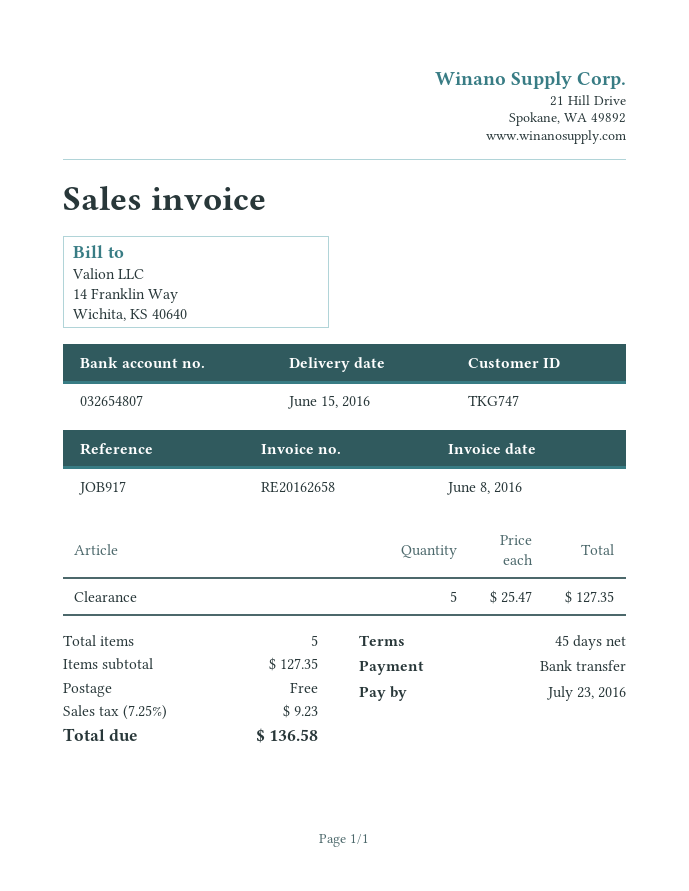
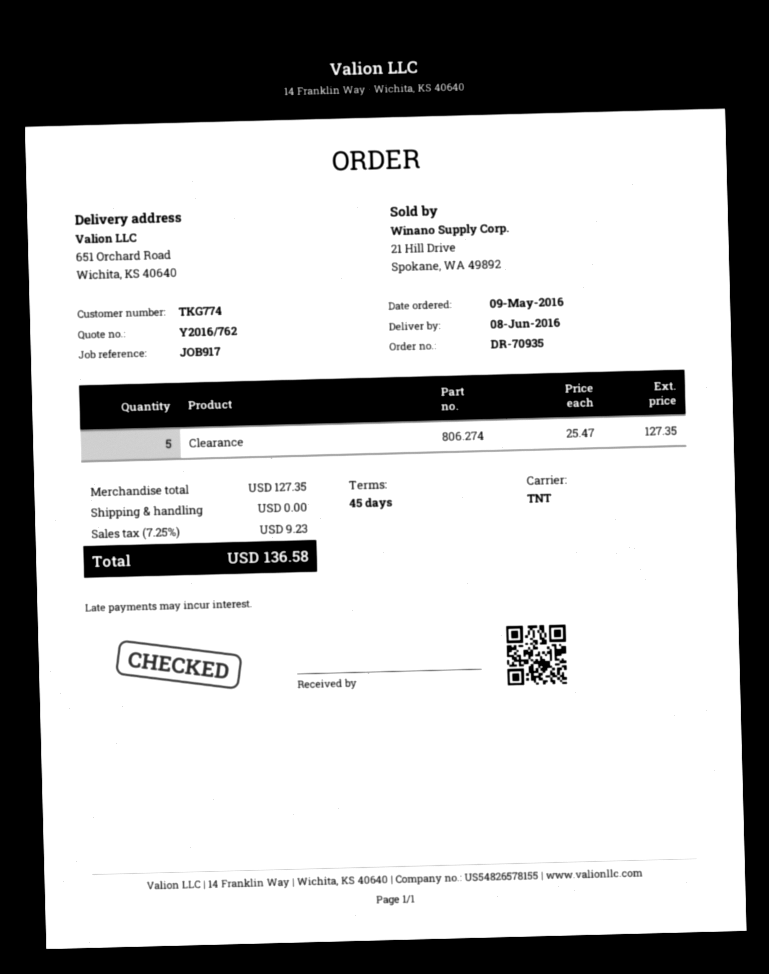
delivery date: 2016-06-15 -> 2016-06-08
customer number: TKG747 -> TKG774

